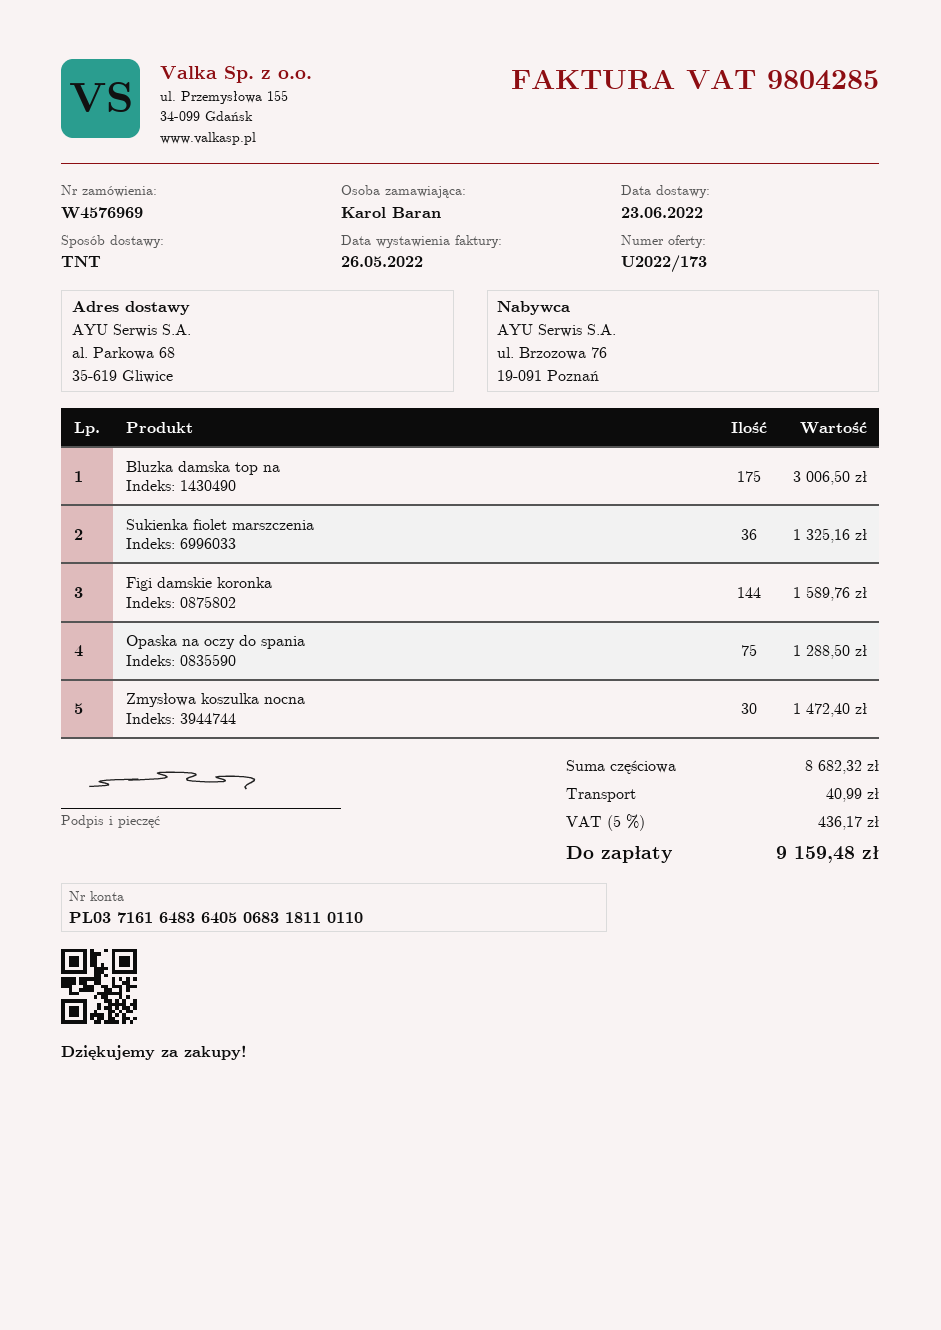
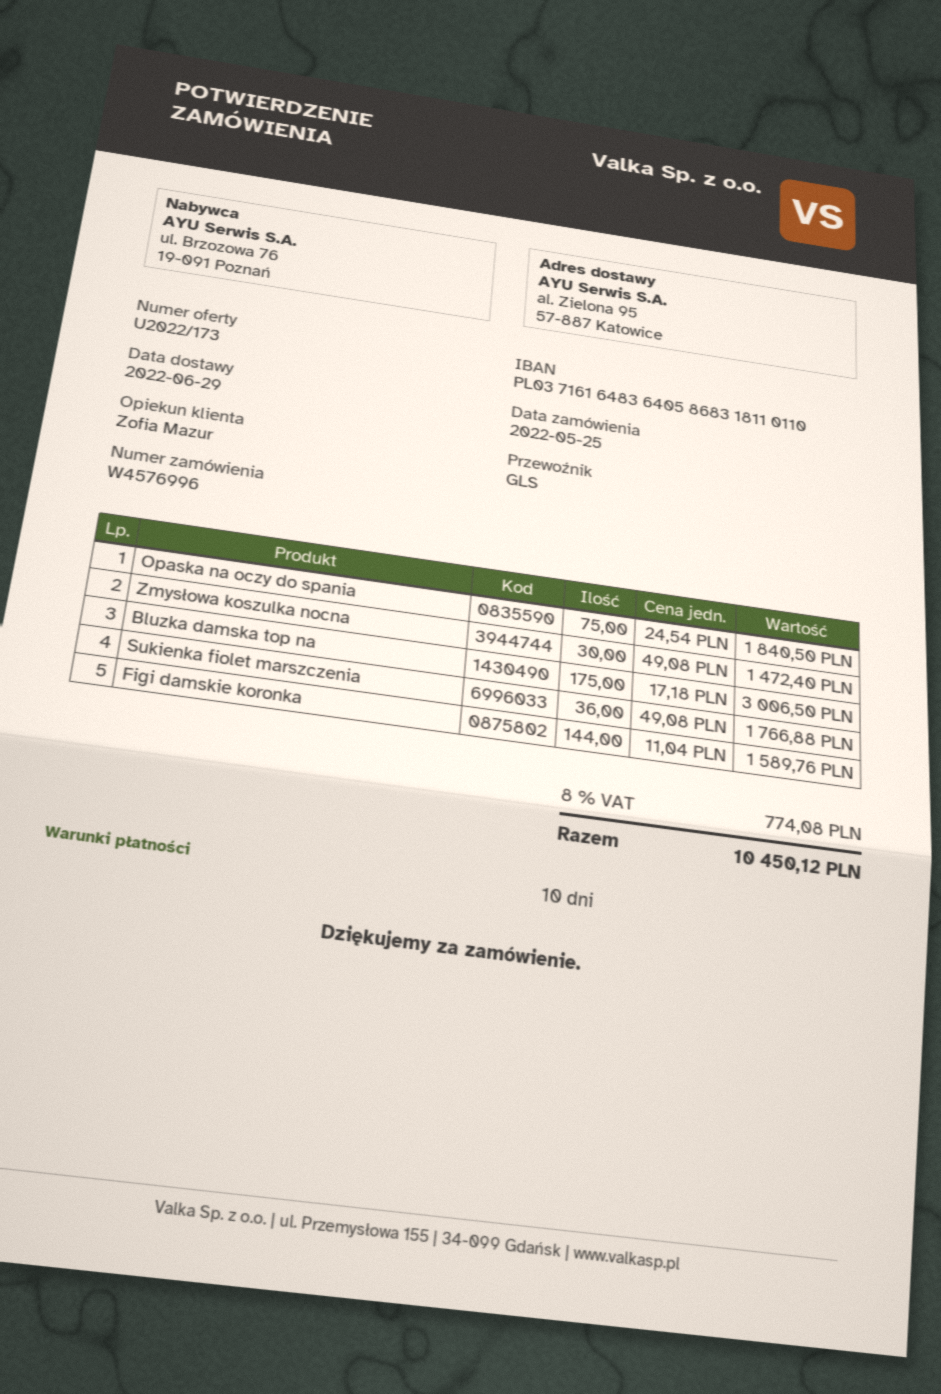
order number: W4576969 -> W4576996
delivery date: 2022-06-23 -> 2022-06-29
bank account: PL03716164836405068318110110 -> PL03716164836405868318110110
shipping method: TNT -> GLS
ship to: al. Parkowa 68, 35-619 Gliwice -> al. Zielona 95, 57-887 Katowice
Sukienka fiolet marszczenia: 36 for 1325.16 -> 36 for 1766.88
Opaska na oczy do spania: 75 for 1288.50 -> 75 for 1840.50
shipping: 40.99 -> none
tax: 5% = 436.17 -> 8% = 774.08
total: 9159.48 -> 10450.12

